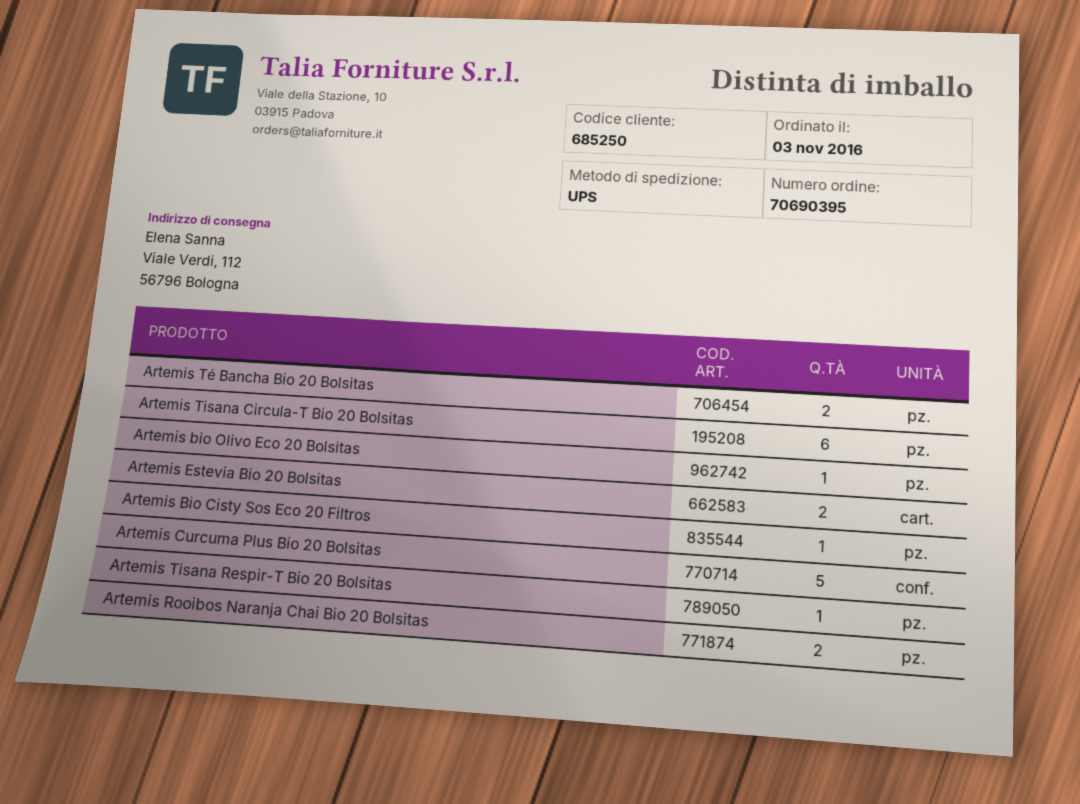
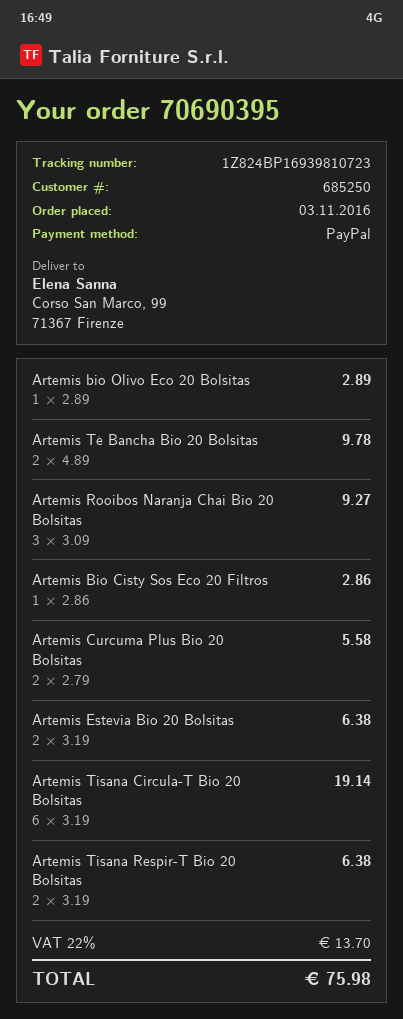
ship to: Viale Verdi, 112, 56796 Bologna -> Corso San Marco, 99, 71367 Firenze
Artemis Curcuma Plus Bio 20 Bolsitas: 5 -> 2
Artemis Tisana Respir-T Bio 20 Bolsitas: 1 -> 2
Artemis Rooibos Naranja Chai Bio 20 Bolsitas: 2 -> 3

